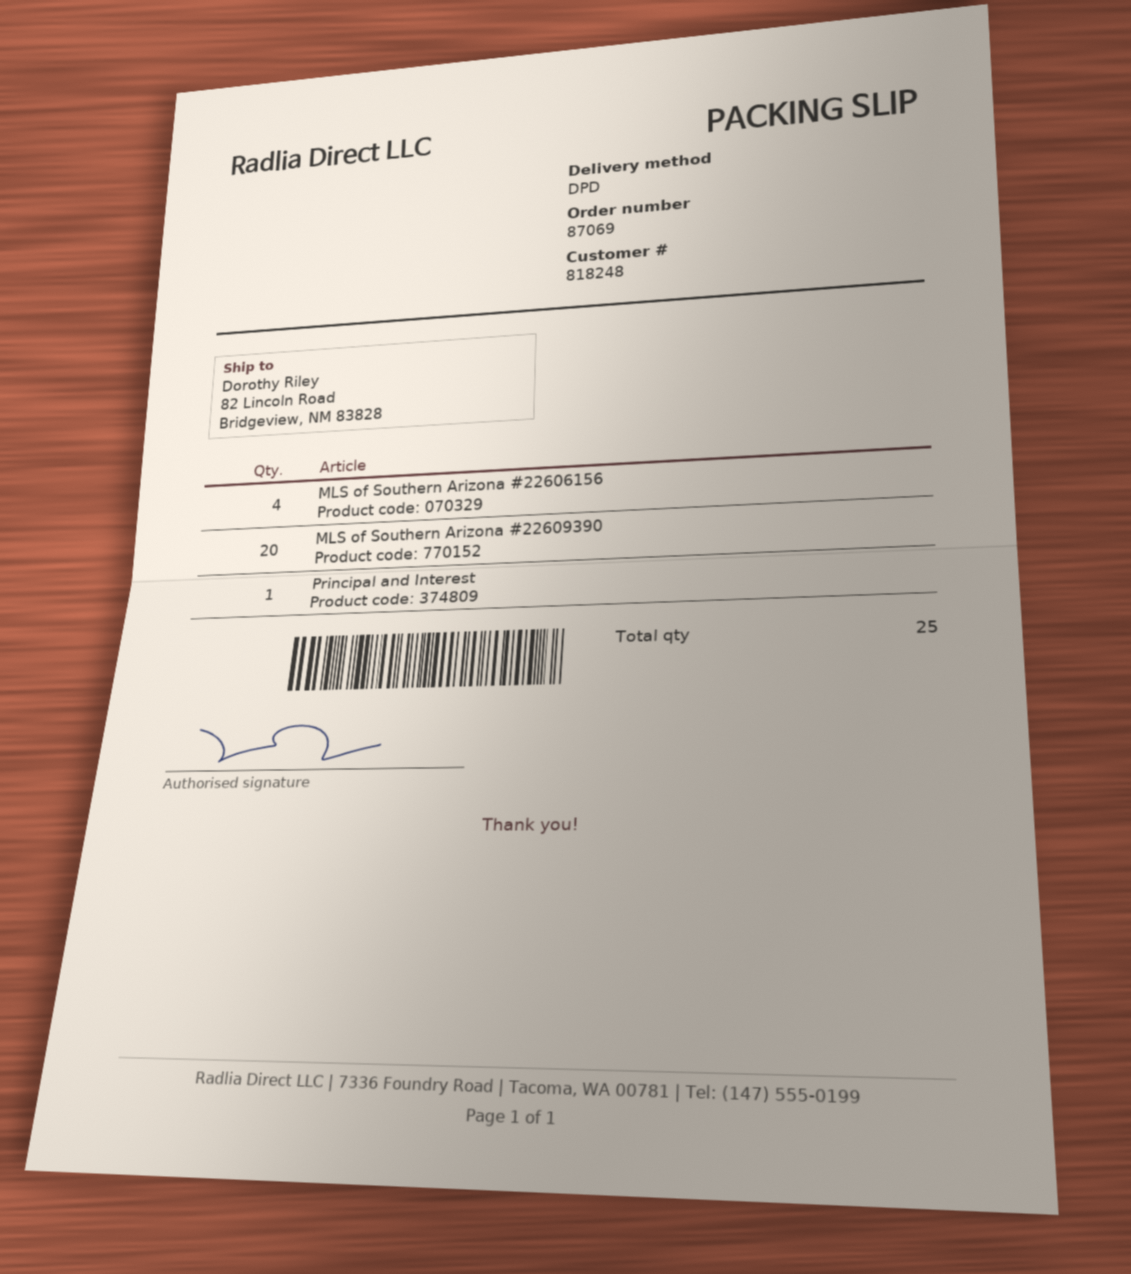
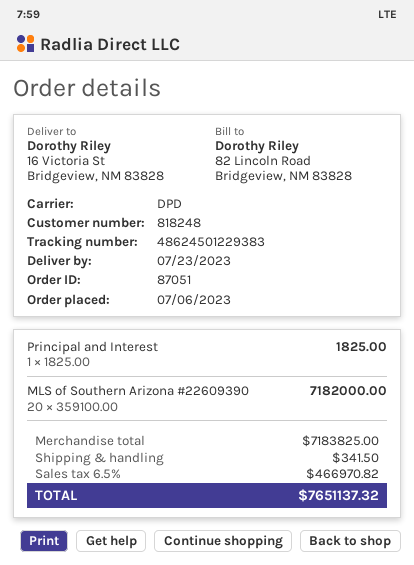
order number: 87069 -> 87051
ship to: 82 Lincoln Road, Bridgeview, NM 83828 -> 16 Victoria St, Bridgeview, NM 83828
MLS of Southern Arizona #22606156: 4 -> none

